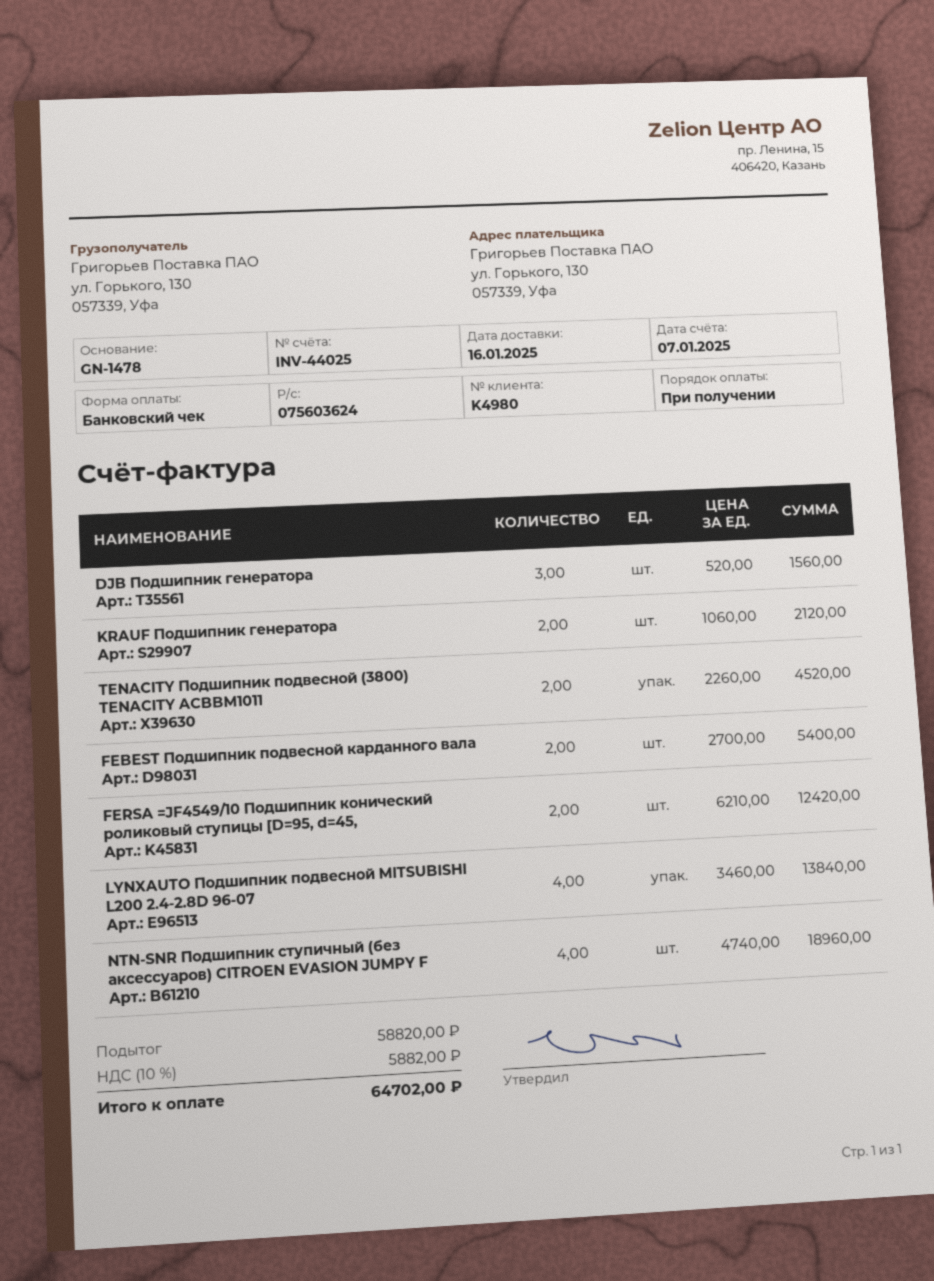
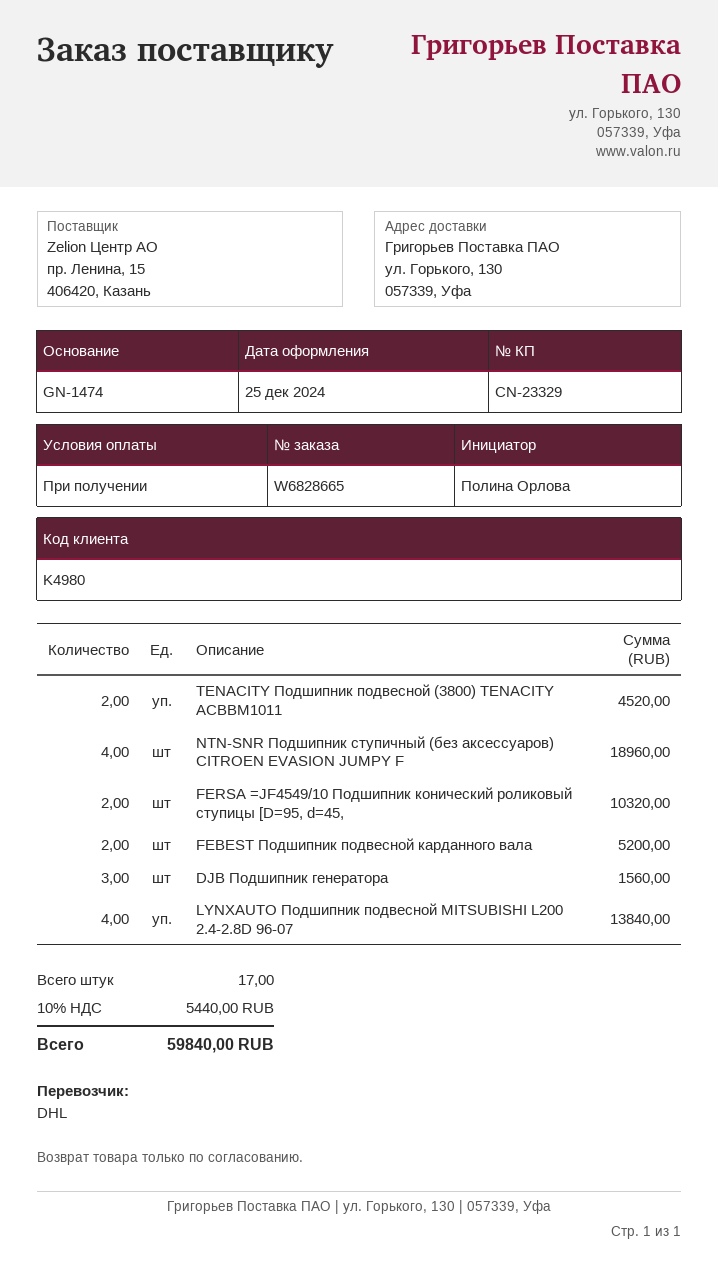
reference: GN-1478 -> GN-1474
KRAUF Подшипник генератора: 2 for 2120.00 -> none
FEBEST Подшипник подвесной карданного вала: 2 for 5400.00 -> 2 for 5200.00
FERSA =JF4549/10 Подшипник конический роликовый ступицы [D=95, d=45,: 2 for 12420.00 -> 2 for 10320.00
tax: 10% = 5882.00 -> 10% = 5440.00
total: 64702.00 -> 59840.00

